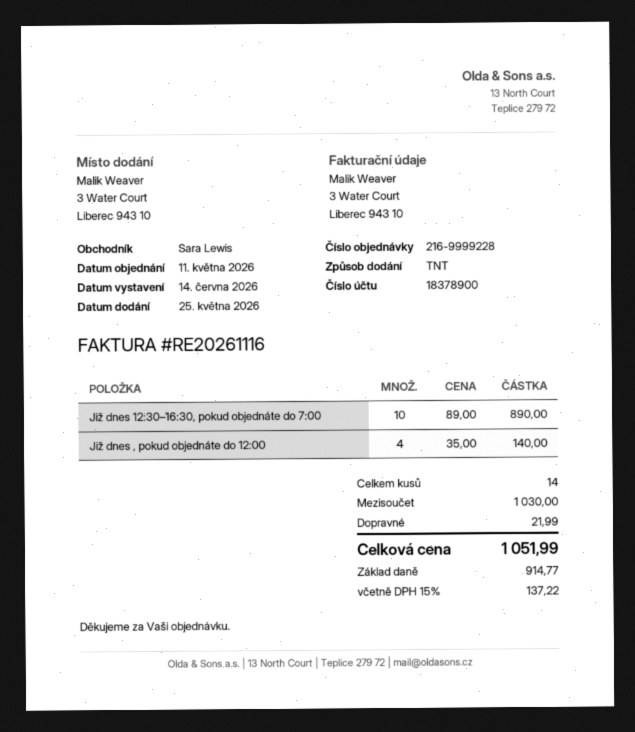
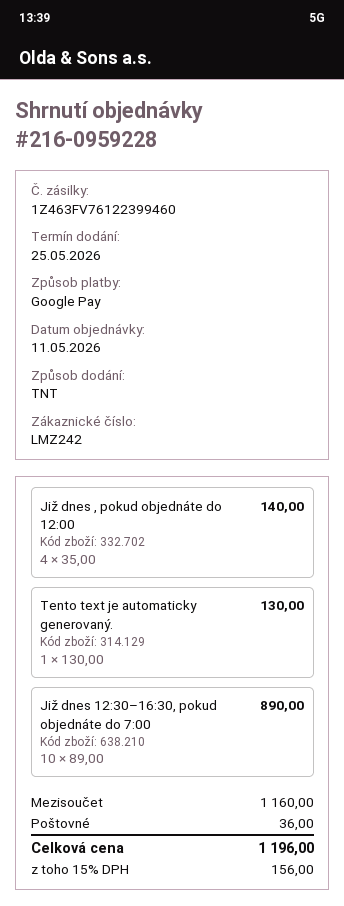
order number: 216-9999228 -> 216-0959228
Tento text je automaticky generovaný.: none -> 1 x 130.00 = 130.00
subtotal: 1030.00 -> 1160.00
shipping: 21.99 -> 36.00
tax: 15% = 137.22 -> 15% = 156.00
total: 1051.99 -> 1196.00

